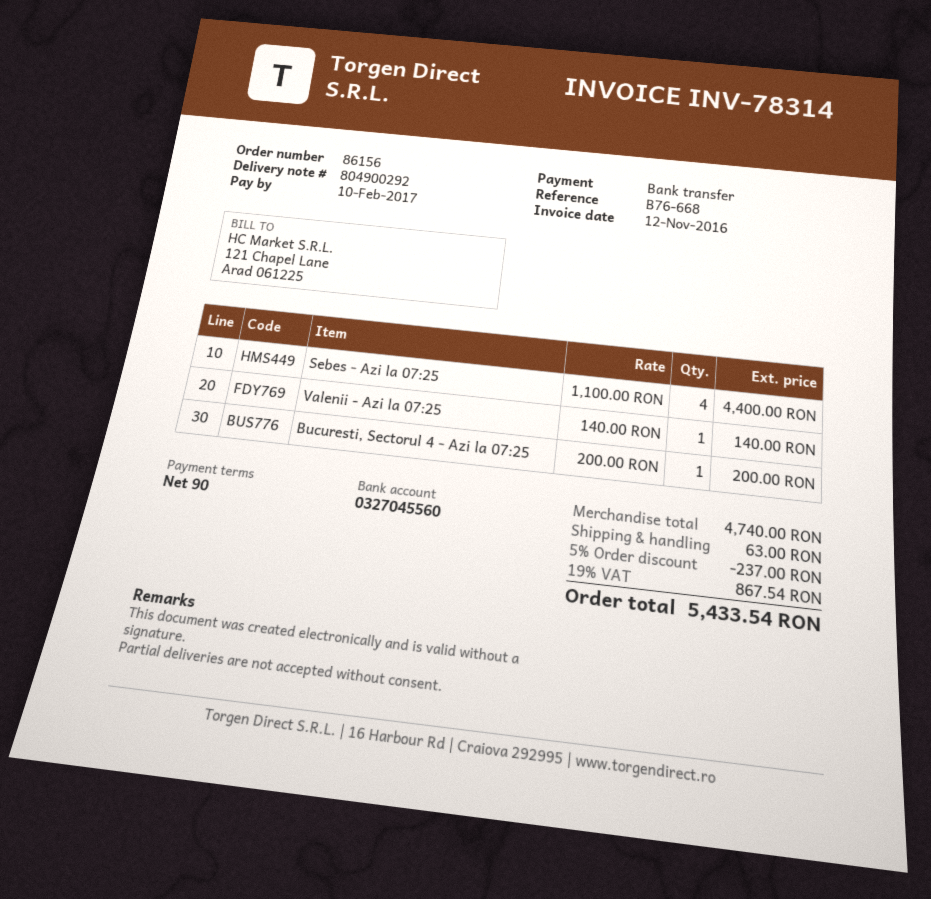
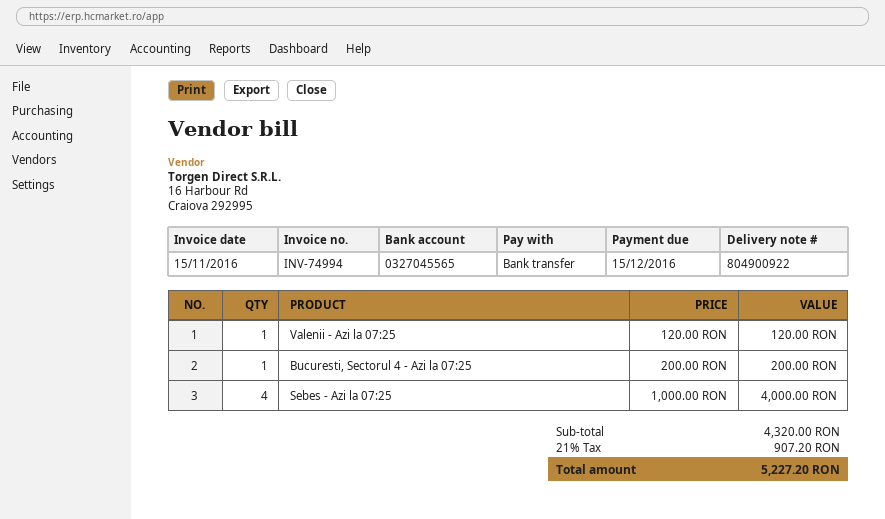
delivery note number: 804900292 -> 804900922
invoice number: INV-78314 -> INV-74994
invoice date: 2016-11-12 -> 2016-11-15
due date: 2017-02-10 -> 2016-12-15
bank account: 0327045560 -> 0327045565
Sebes - Azi la 07:25: 4 x 1100.00 = 4400.00 -> 4 x 1000.00 = 4000.00
Valenii - Azi la 07:25: 1 x 140.00 = 140.00 -> 1 x 120.00 = 120.00
subtotal: 4740.00 -> 4320.00
discount: 5% = 237.00 -> none
shipping: 63.00 -> none
tax: 19% = 867.54 -> 21% = 907.20
total: 5433.54 -> 5227.20

